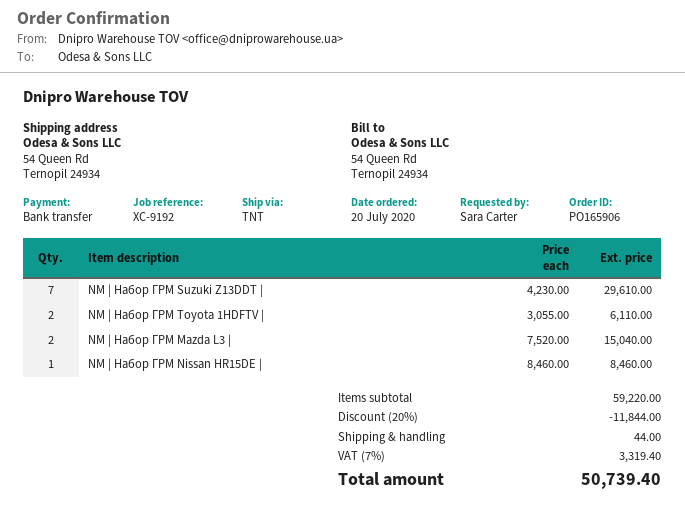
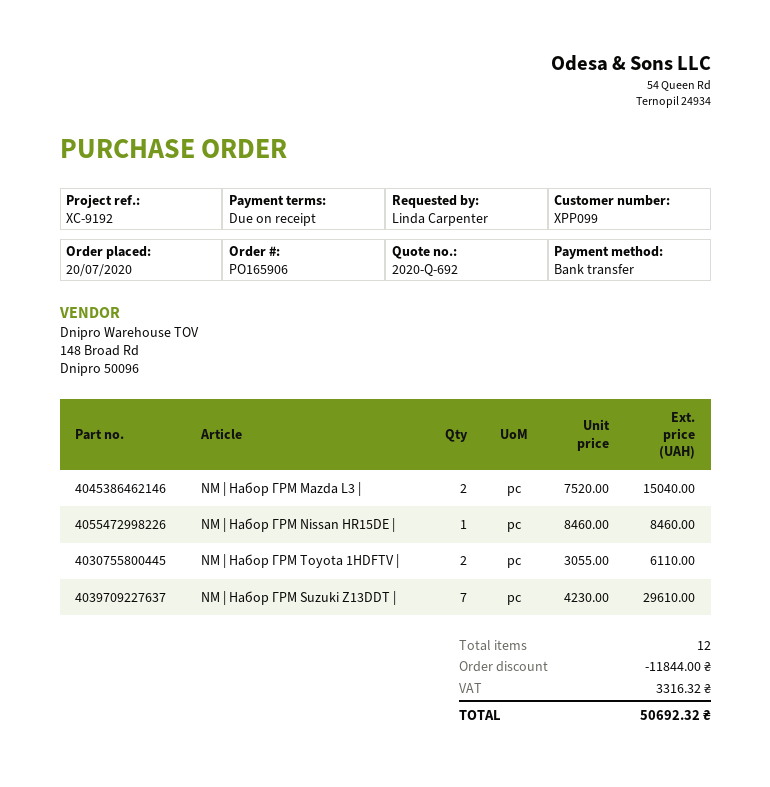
ordered by: Sara Carter -> Linda Carpenter
shipping: 44.00 -> none
tax: 3319.40 -> 3316.32
total: 50739.40 -> 50692.32

